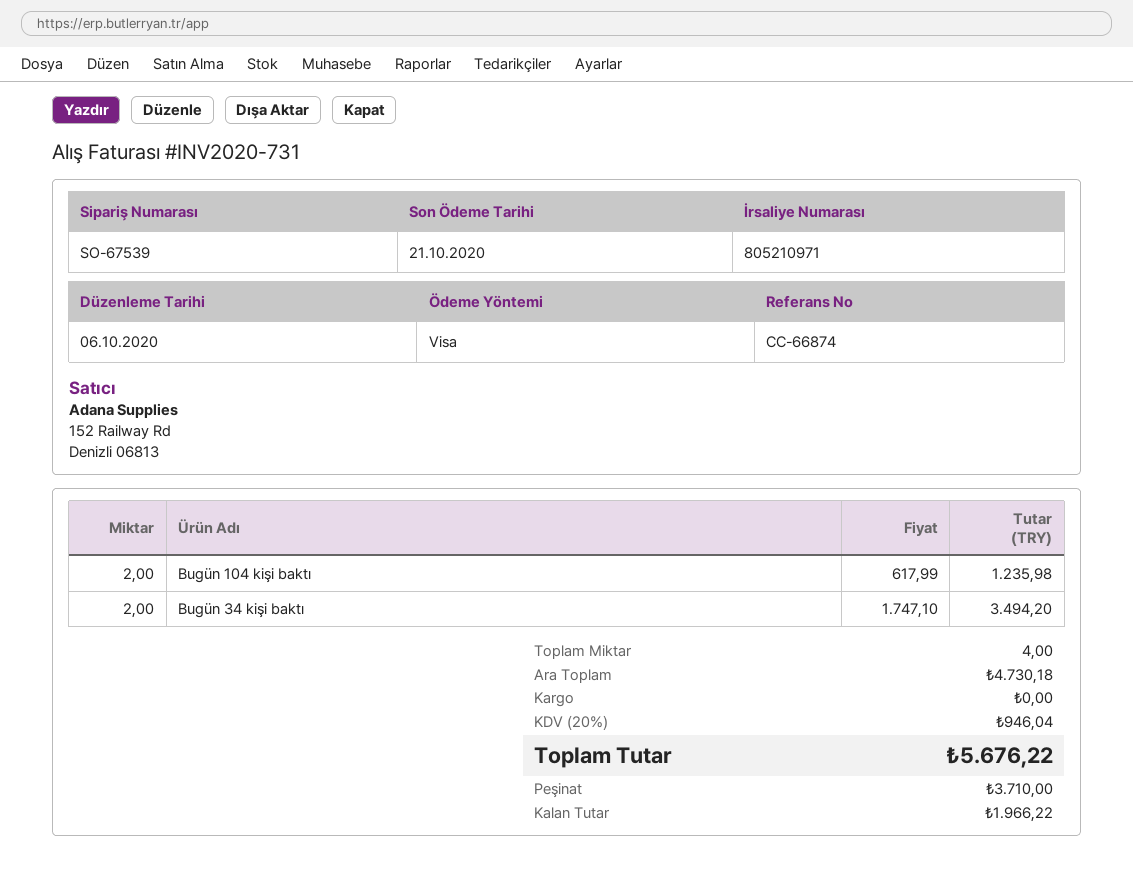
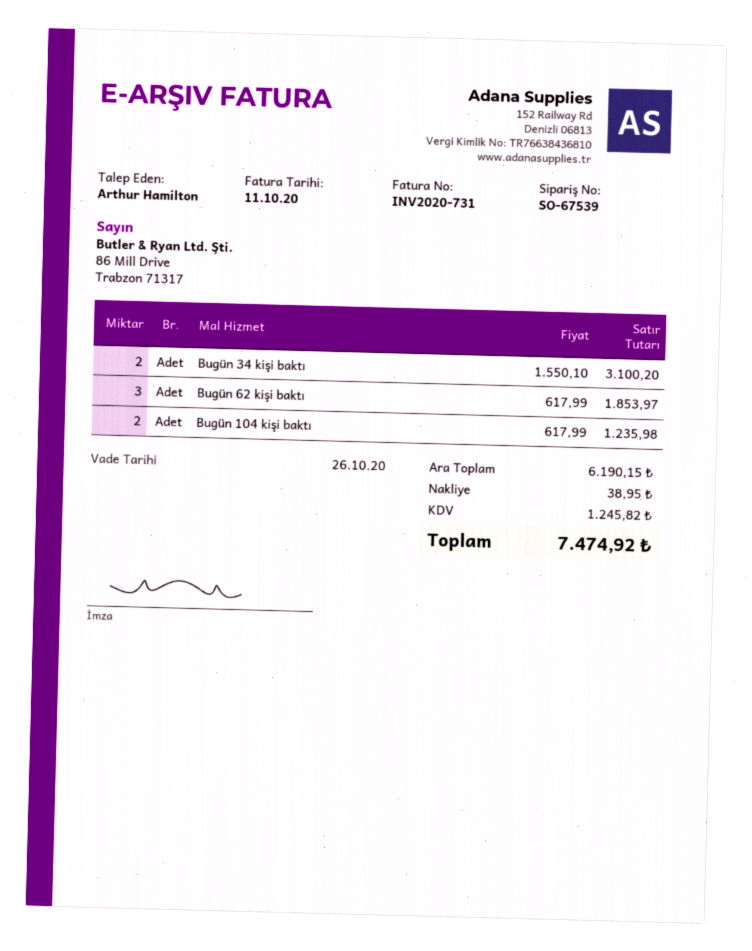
invoice date: 2020-10-06 -> 2020-10-11
due date: 2020-10-21 -> 2020-10-26
Bugün 34 kişi baktı: 2 x 1747.10 = 3494.20 -> 2 x 1550.10 = 3100.20
Bugün 62 kişi baktı: none -> 3 x 617.99 = 1853.97
subtotal: 4730.18 -> 6190.15
shipping: 0.00 -> 38.95
tax: 946.04 -> 1245.82
total: 5676.22 -> 7474.92

